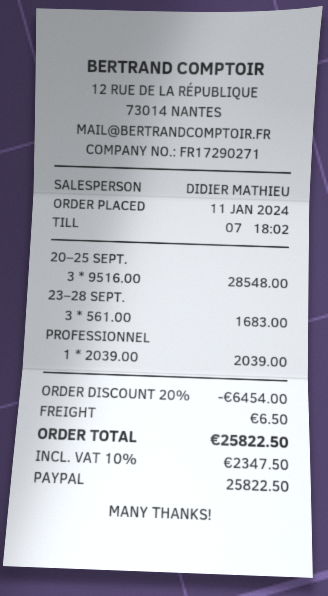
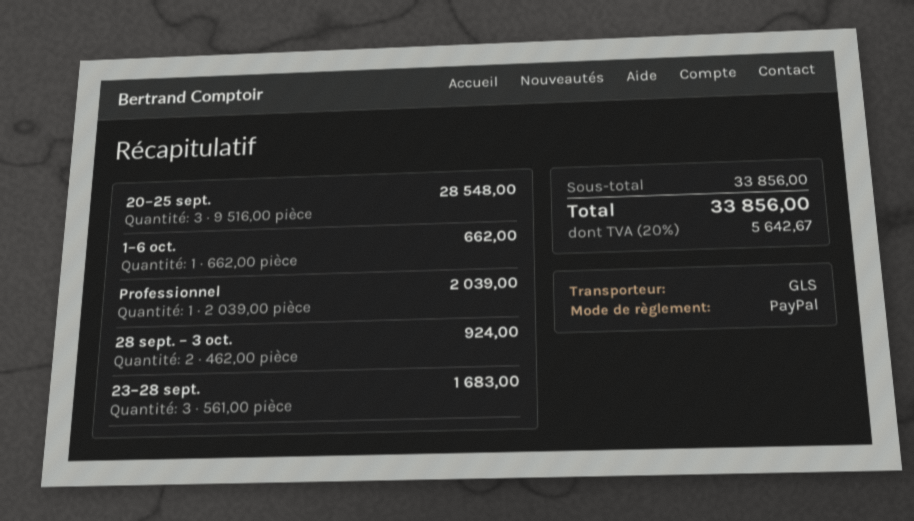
1–6 oct.: none -> 1 x 662.00 = 662.00
28 sept. – 3 oct.: none -> 2 x 462.00 = 924.00
discount: 20% = 6454.00 -> none
shipping: 6.50 -> none
tax: 10% = 2347.50 -> 20% = 5642.67
total: 25822.50 -> 33856.00

